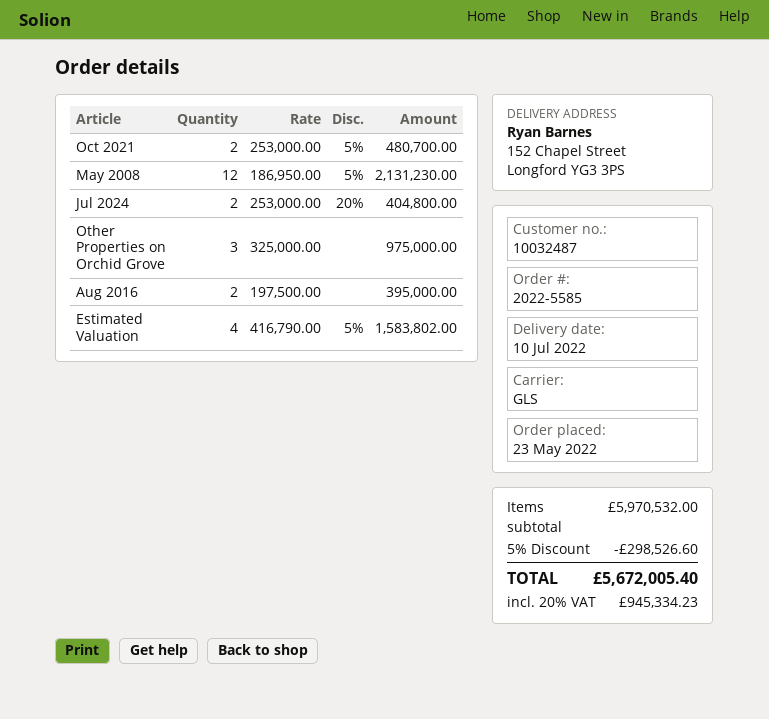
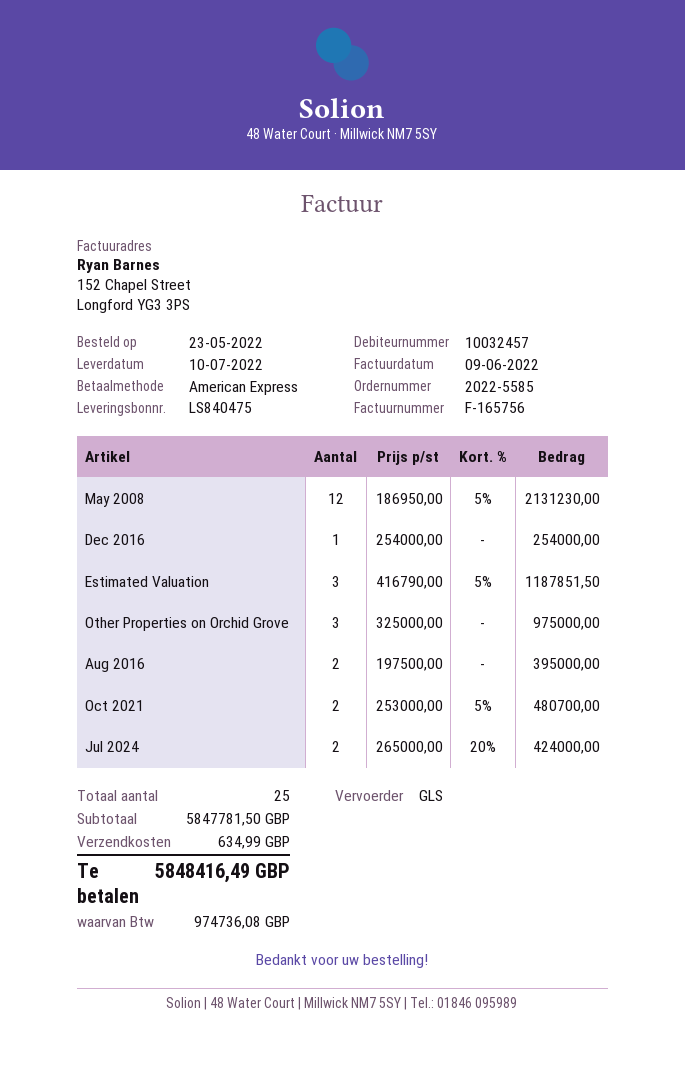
customer number: 10032487 -> 10032457
Jul 2024: 2 x 253000.00 - 20% = 404800.00 -> 2 x 265000.00 - 20% = 424000.00
Estimated Valuation: 4 x 416790.00 - 5% = 1583802.00 -> 3 x 416790.00 - 5% = 1187851.50
Dec 2016: none -> 1 x 254000.00 = 254000.00
subtotal: 5970532.00 -> 5847781.50
discount: 5% = 298526.60 -> none
shipping: none -> 634.99
tax: 945334.23 -> 974736.08
total: 5672005.40 -> 5848416.49

